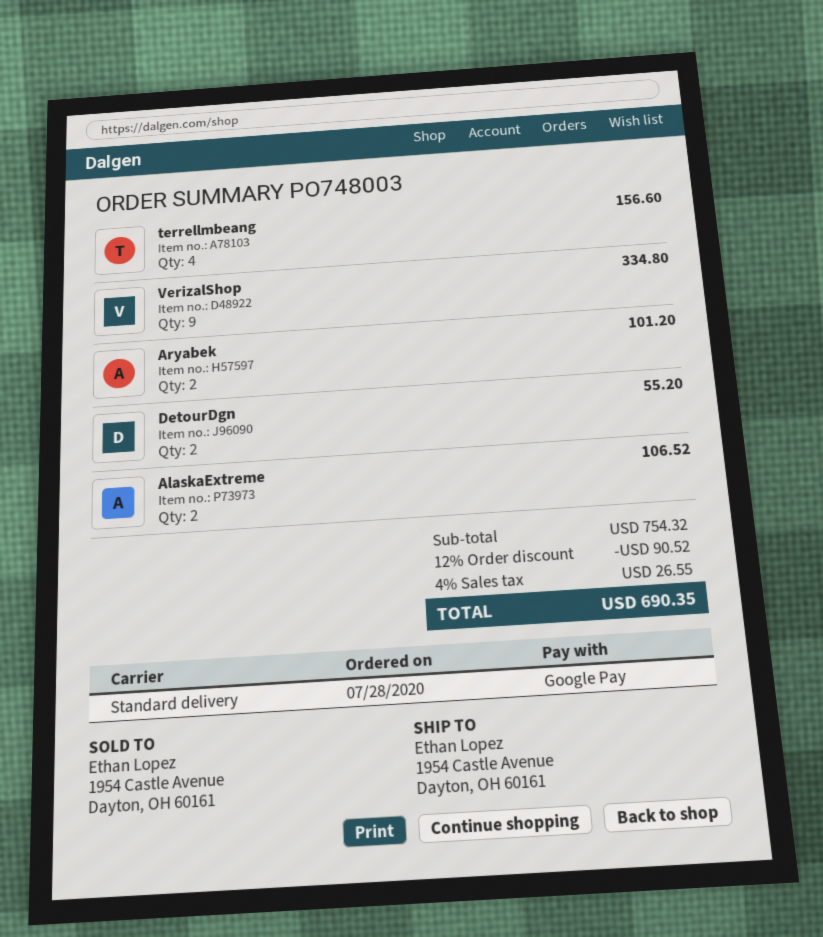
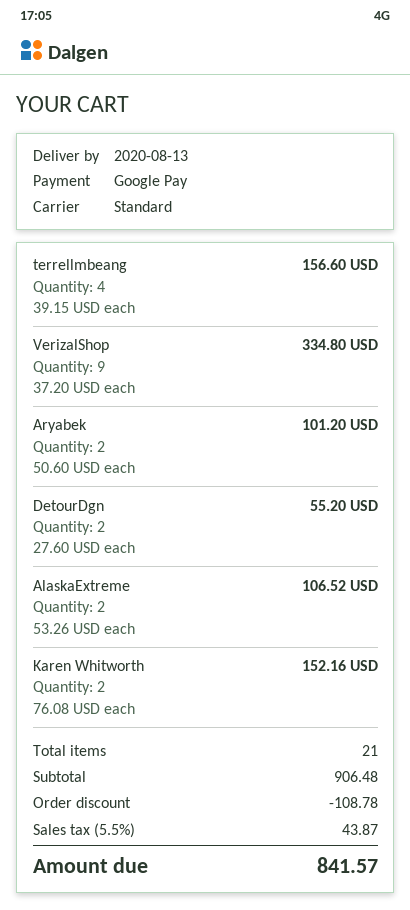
Karen Whitworth: none -> 2 for 152.16
subtotal: 754.32 -> 906.48
discount: 90.52 -> 108.78
tax: 4% = 26.55 -> 5.5% = 43.87
total: 690.35 -> 841.57

